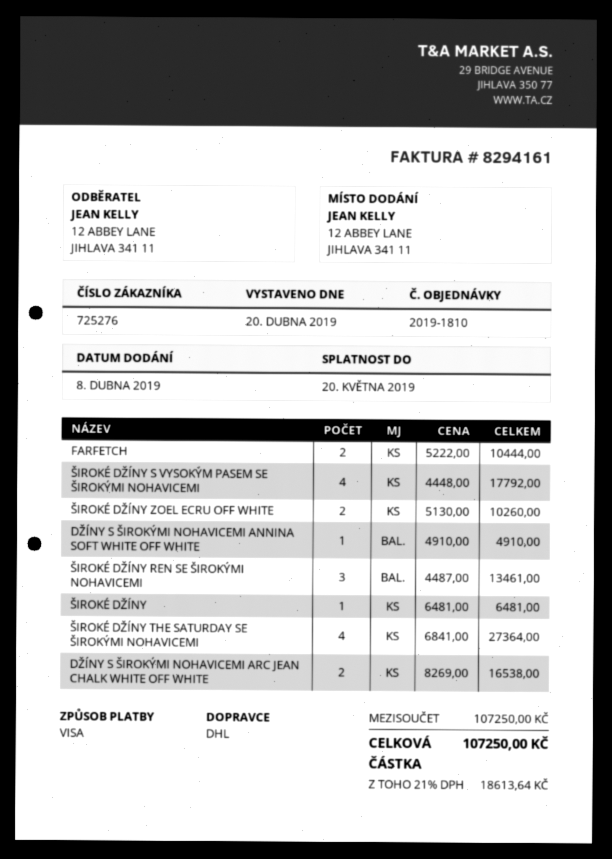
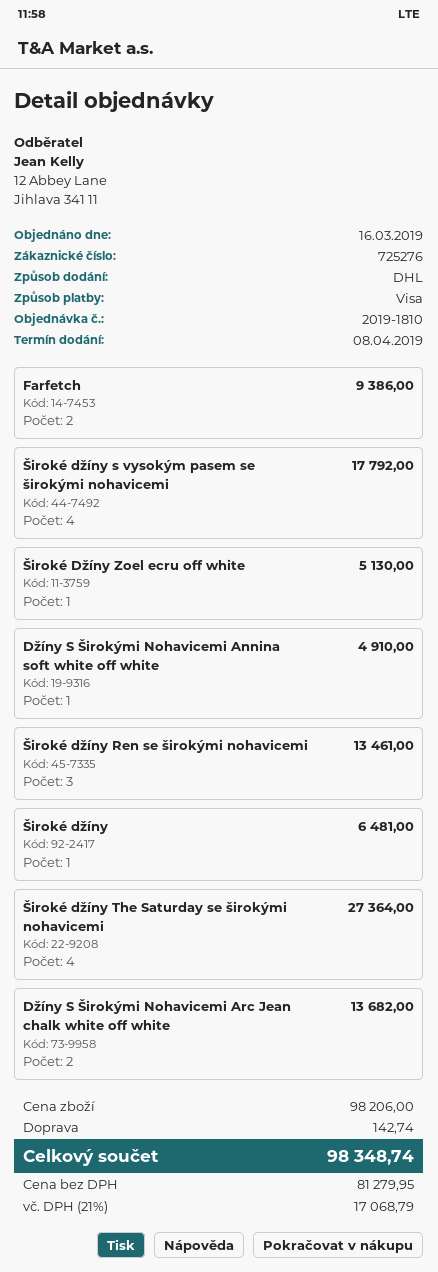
FARFETCH: 2 for 10444.00 -> 2 for 9386.00
ŠIROKÉ DŽÍNY ZOEL ECRU OFF WHITE: 2 for 10260.00 -> 1 for 5130.00
DŽÍNY S ŠIROKÝMI NOHAVICEMI ARC JEAN CHALK WHITE OFF WHITE: 2 for 16538.00 -> 2 for 13682.00
subtotal: 107250.00 -> 98206.00
shipping: none -> 142.74
tax: 21% = 18613.64 -> 21% = 17068.79
total: 107250.00 -> 98348.74

